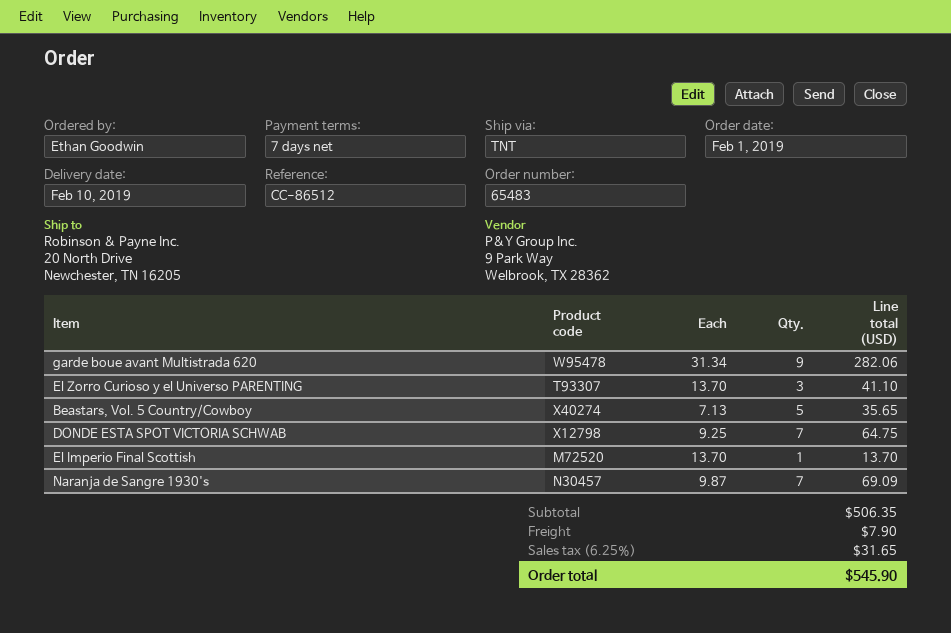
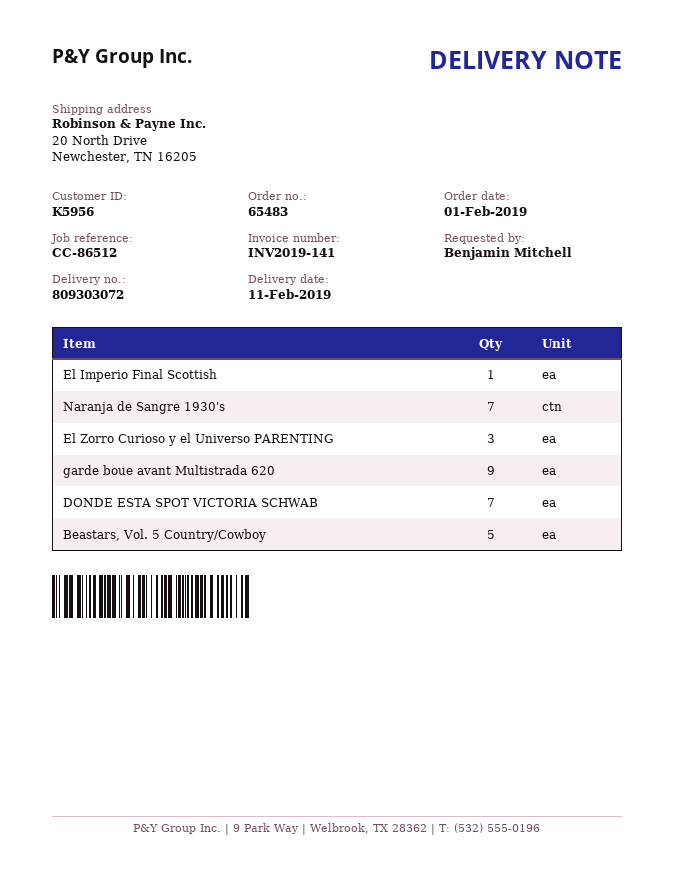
delivery date: 2019-02-10 -> 2019-02-11
ordered by: Ethan Goodwin -> Benjamin Mitchell

